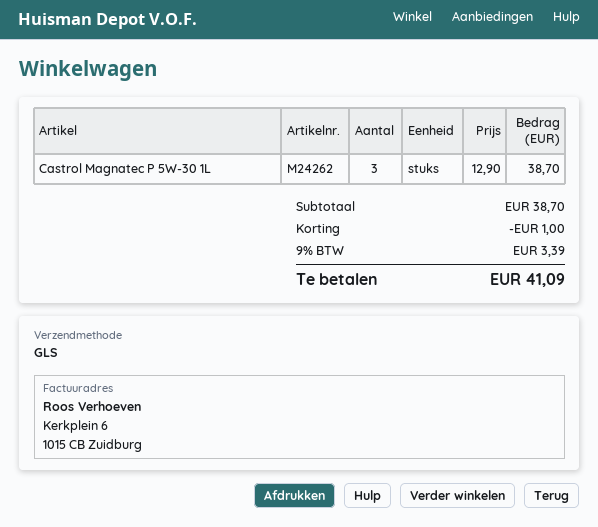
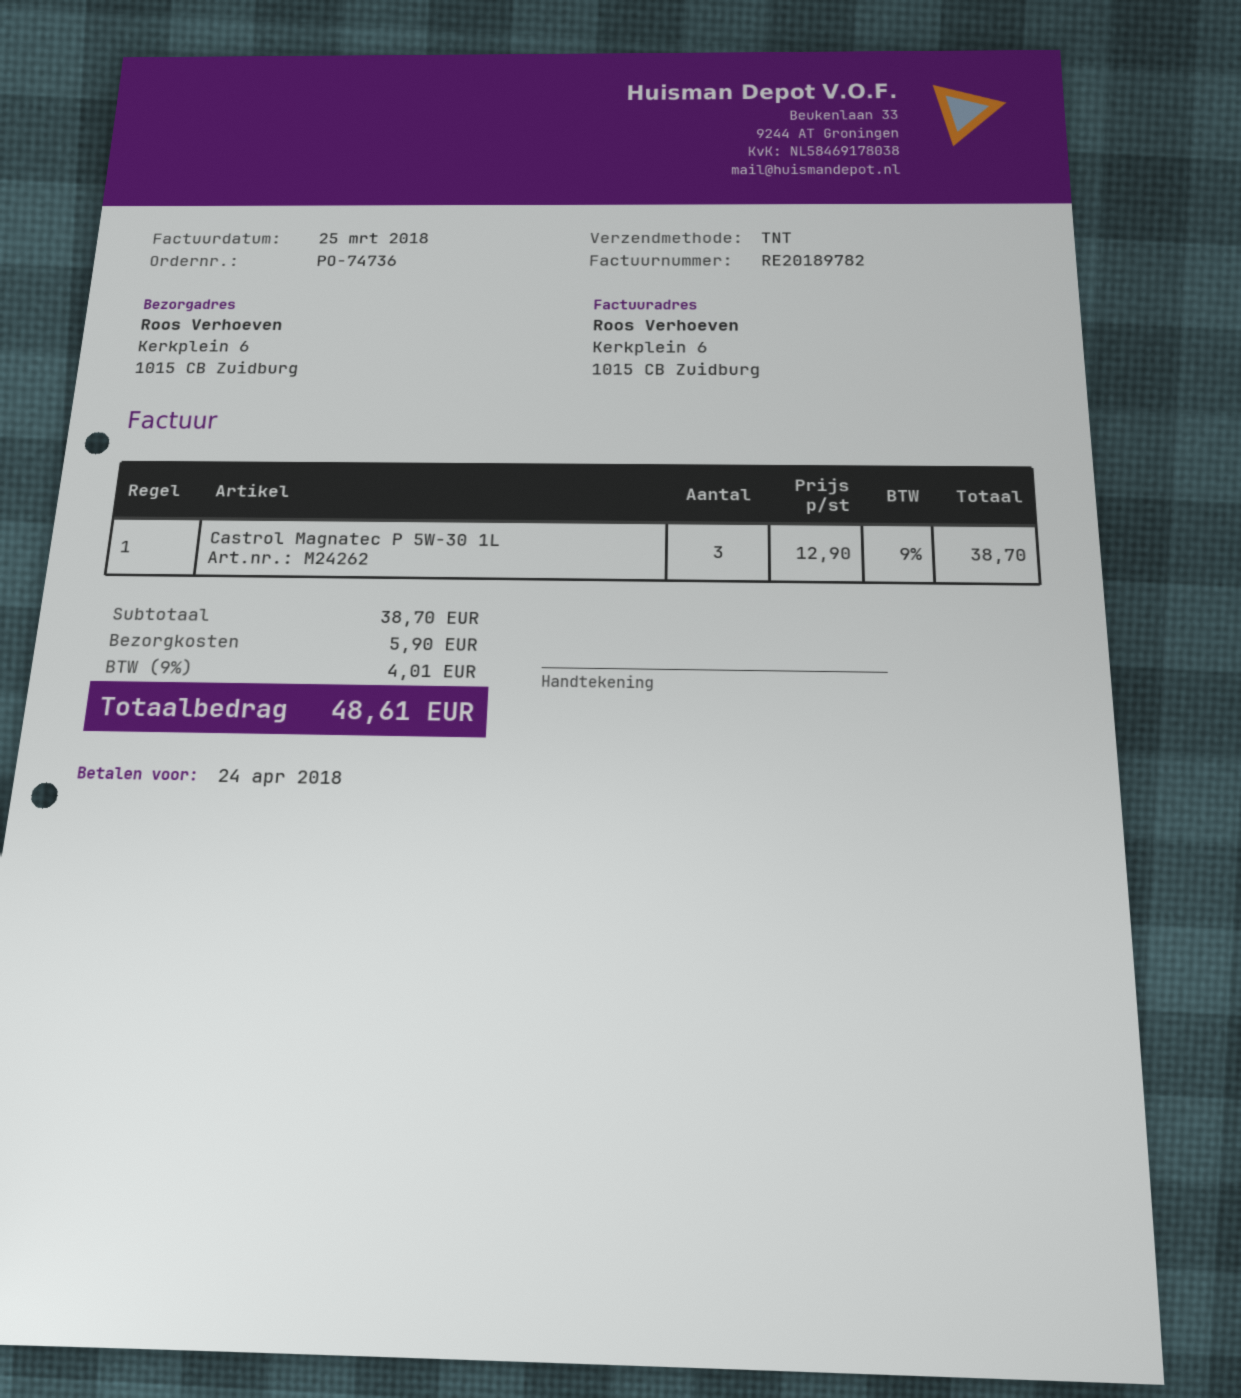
shipping method: GLS -> TNT
discount: 1.00 -> none
shipping: none -> 5.90
tax: 9% = 3.39 -> 9% = 4.01
total: 41.09 -> 48.61

